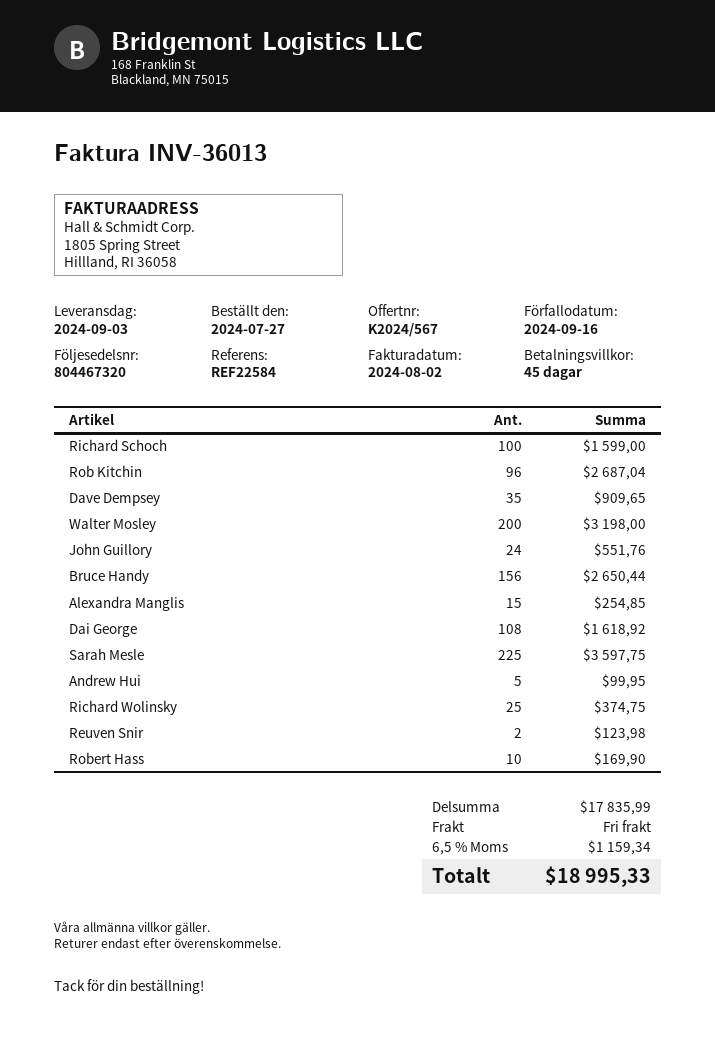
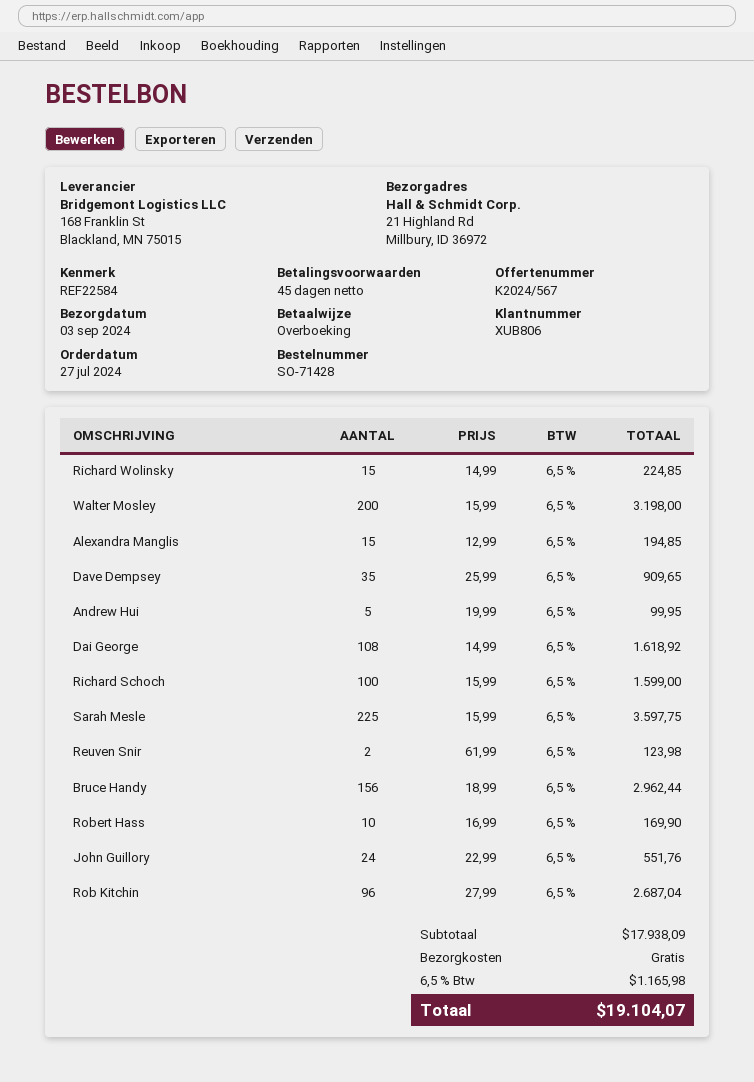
Bruce Handy: 156 for 2650.44 -> 156 for 2962.44
Alexandra Manglis: 15 for 254.85 -> 15 for 194.85
Richard Wolinsky: 25 for 374.75 -> 15 for 224.85
subtotal: 17835.99 -> 17938.09
tax: 6.5% = 1159.34 -> 6.5% = 1165.98
total: 18995.33 -> 19104.07

